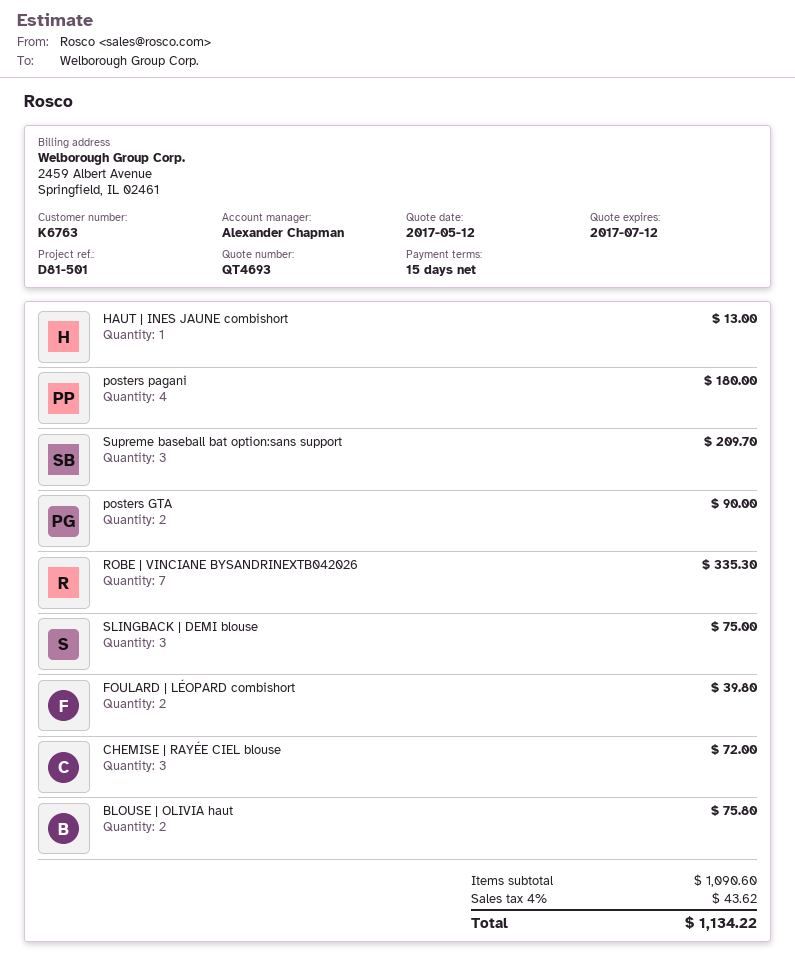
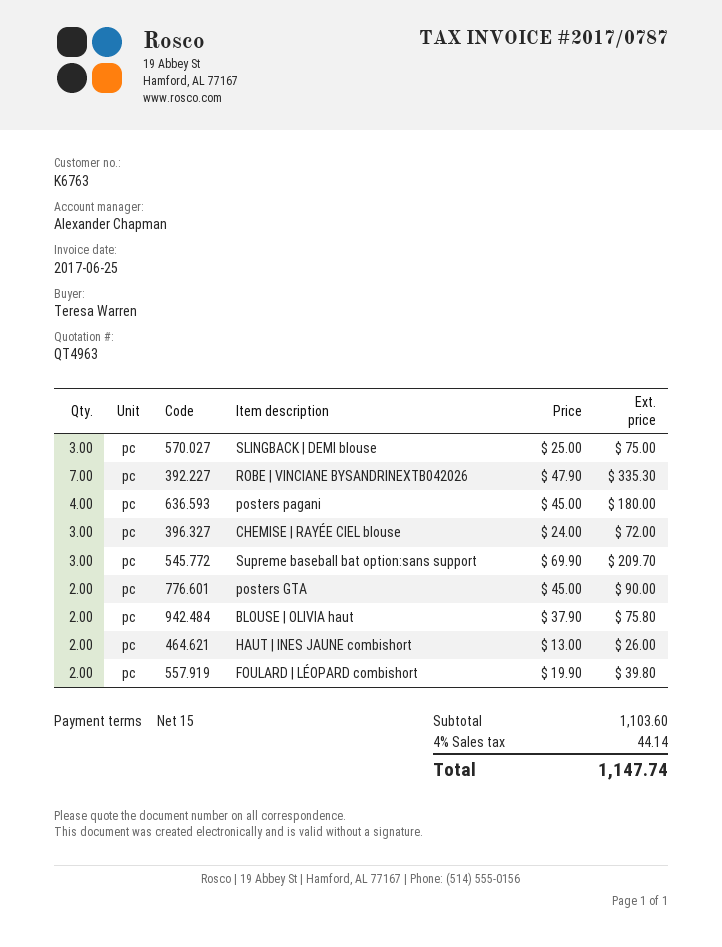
quote number: QT4693 -> QT4963
HAUT | INES JAUNE combishort: 1 for 13.00 -> 2 for 26.00
subtotal: 1090.60 -> 1103.60
tax: 4% = 43.62 -> 4% = 44.14
total: 1134.22 -> 1147.74

